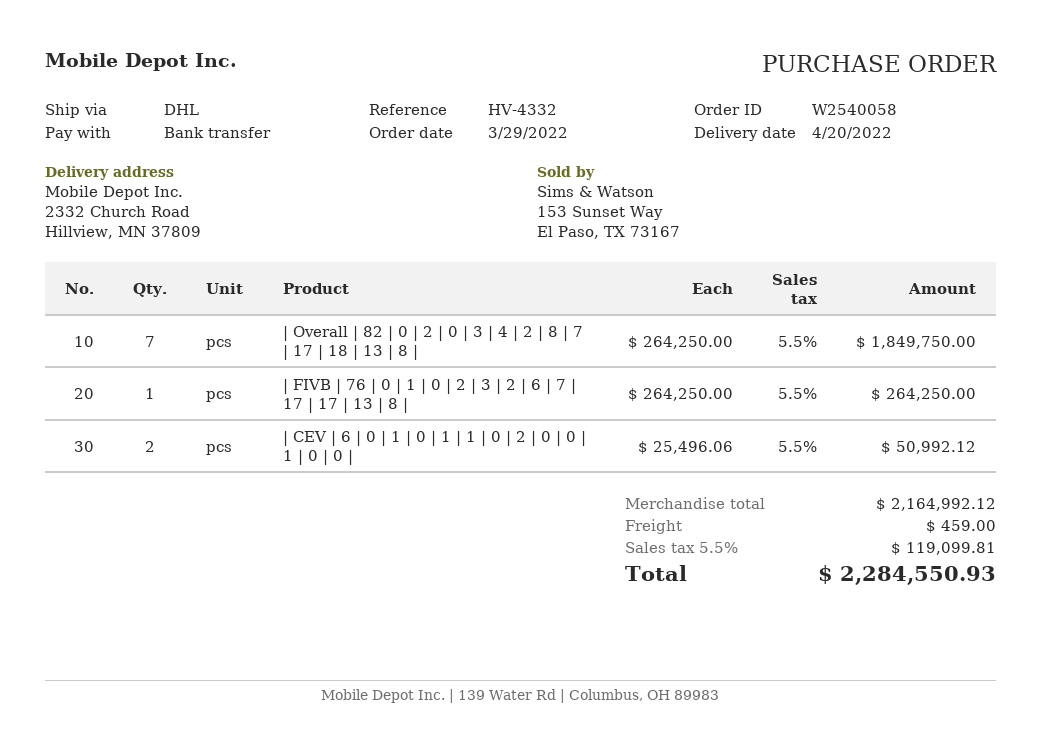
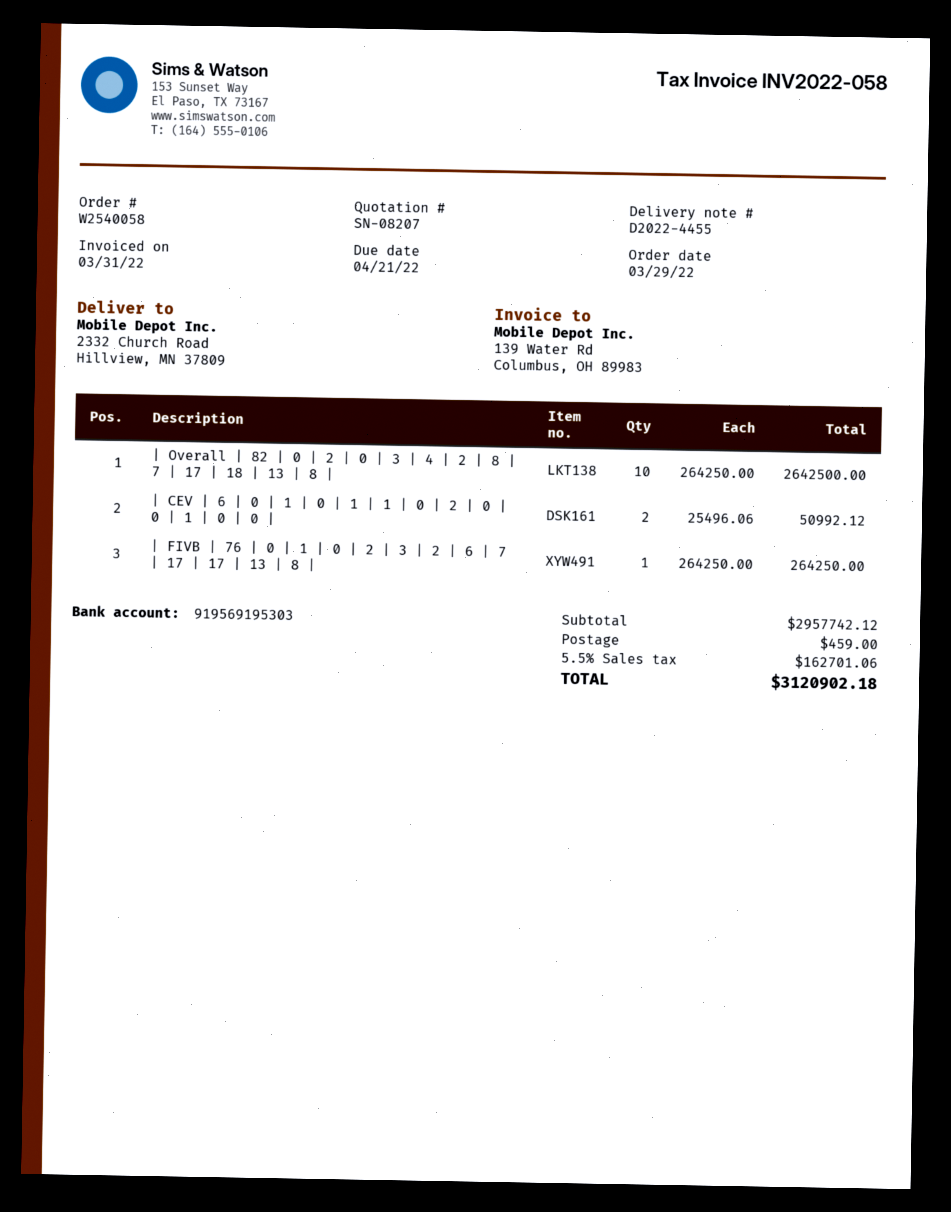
| Overall | 82 | 0 | 2 | 0 | 3 | 4 | 2 | 8 | 7 | 17 | 18 | 13 | 8 |: 7 x 264250.00 = 1849750.00 -> 10 x 264250.00 = 2642500.00
subtotal: 2164992.12 -> 2957742.12
tax: 5.5% = 119099.81 -> 5.5% = 162701.06
total: 2284550.93 -> 3120902.18

